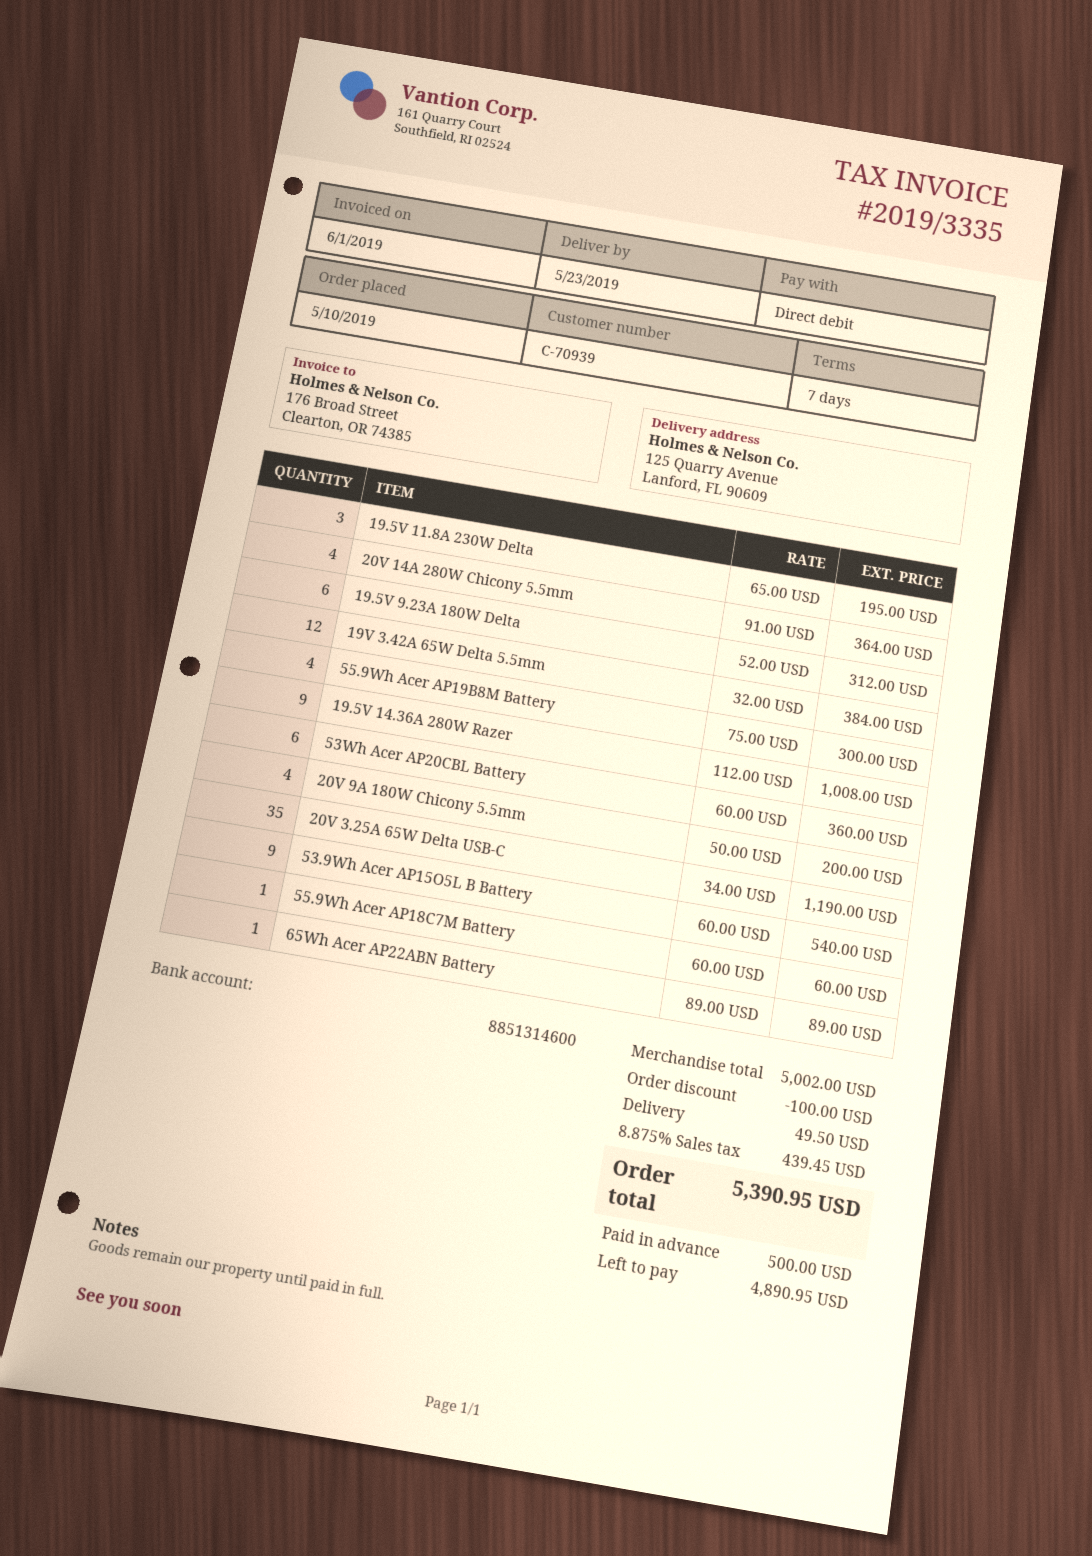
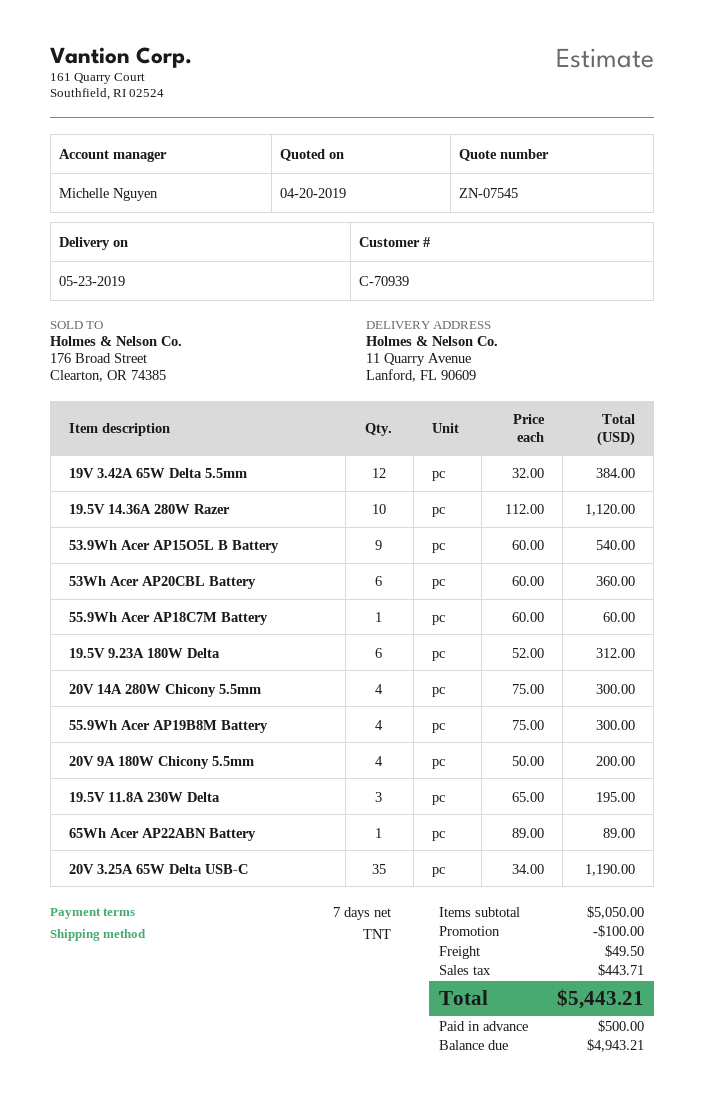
ship to: 125 Quarry Avenue, Lanford, FL 90609 -> 11 Quarry Avenue, Lanford, FL 90609
20V 14A 280W Chicony 5.5mm: 4 x 91.00 = 364.00 -> 4 x 75.00 = 300.00
19.5V 14.36A 280W Razer: 9 x 112.00 = 1008.00 -> 10 x 112.00 = 1120.00
subtotal: 5002.00 -> 5050.00
tax: 439.45 -> 443.71
total: 5390.95 -> 5443.21
balance: 4890.95 -> 4943.21

